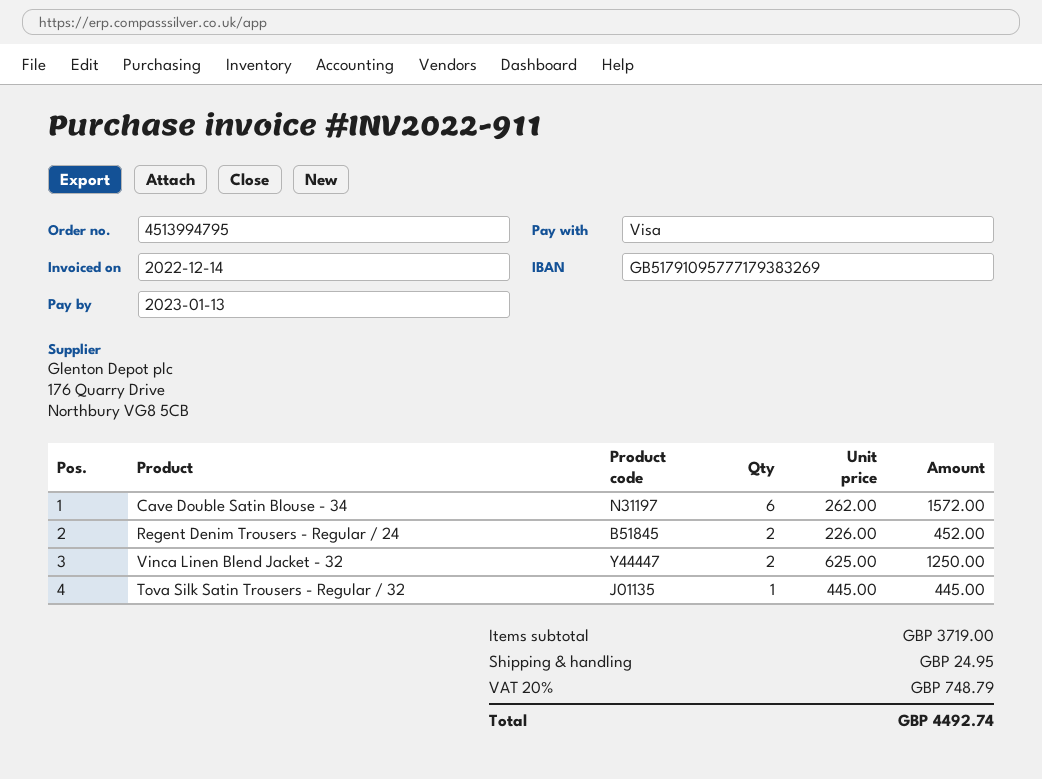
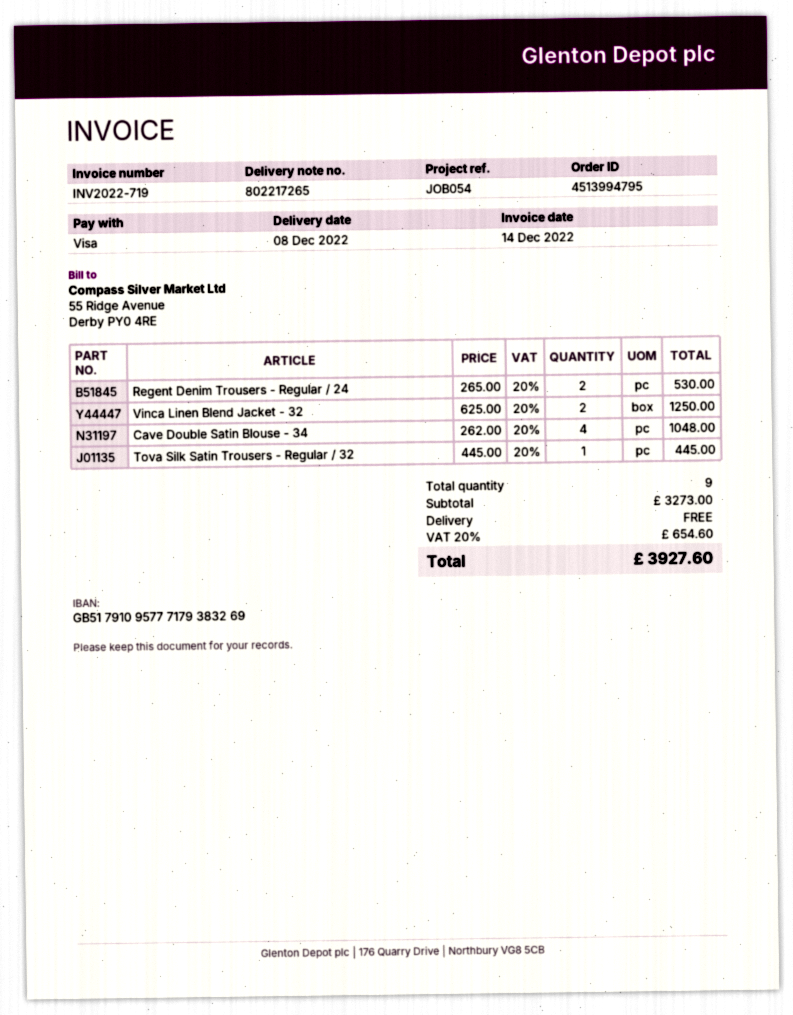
invoice number: INV2022-911 -> INV2022-719
Cave Double Satin Blouse - 34: 6 x 262.00 = 1572.00 -> 4 x 262.00 = 1048.00
Regent Denim Trousers - Regular / 24: 2 x 226.00 = 452.00 -> 2 x 265.00 = 530.00
subtotal: 3719.00 -> 3273.00
shipping: 24.95 -> 0.00
tax: 20% = 748.79 -> 20% = 654.60
total: 4492.74 -> 3927.60

